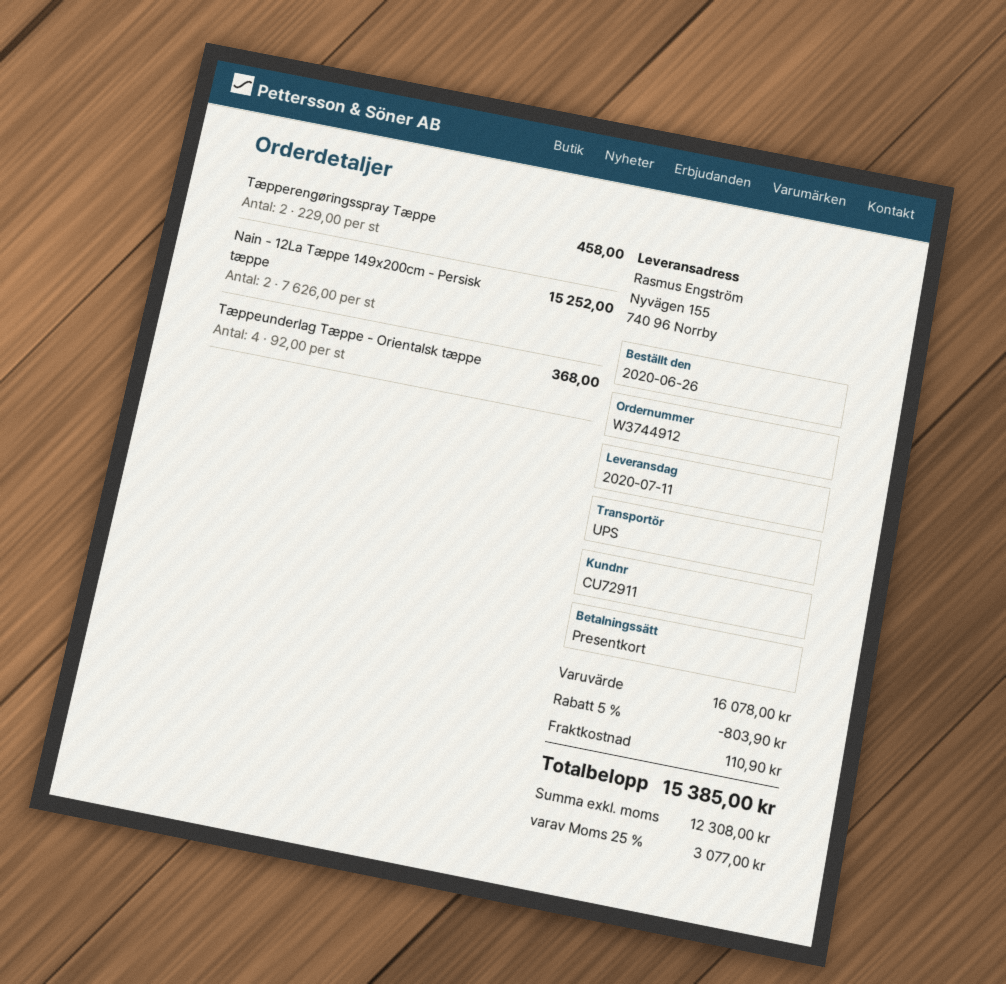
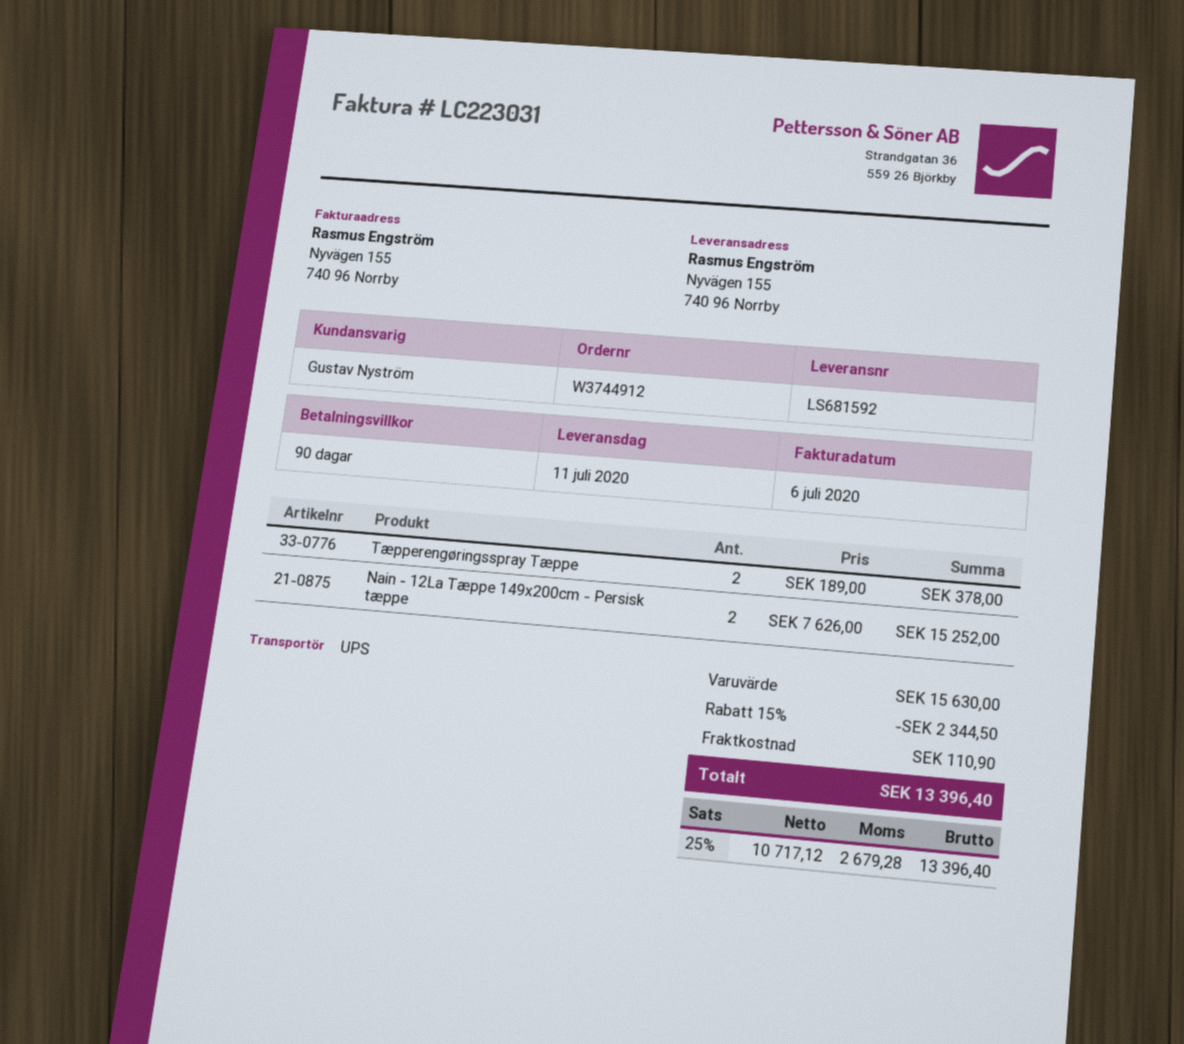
Tæpperengøringsspray Tæppe: 2 x 229.00 = 458.00 -> 2 x 189.00 = 378.00
Tæppeunderlag Tæppe - Orientalsk tæppe: 4 x 92.00 = 368.00 -> none
subtotal: 16078.00 -> 15630.00
discount: 5% = 803.90 -> 15% = 2344.50
net: 12308.00 -> 10717.12
tax: 25% = 3077.00 -> 25% = 2679.28
total: 15385.00 -> 13396.40

